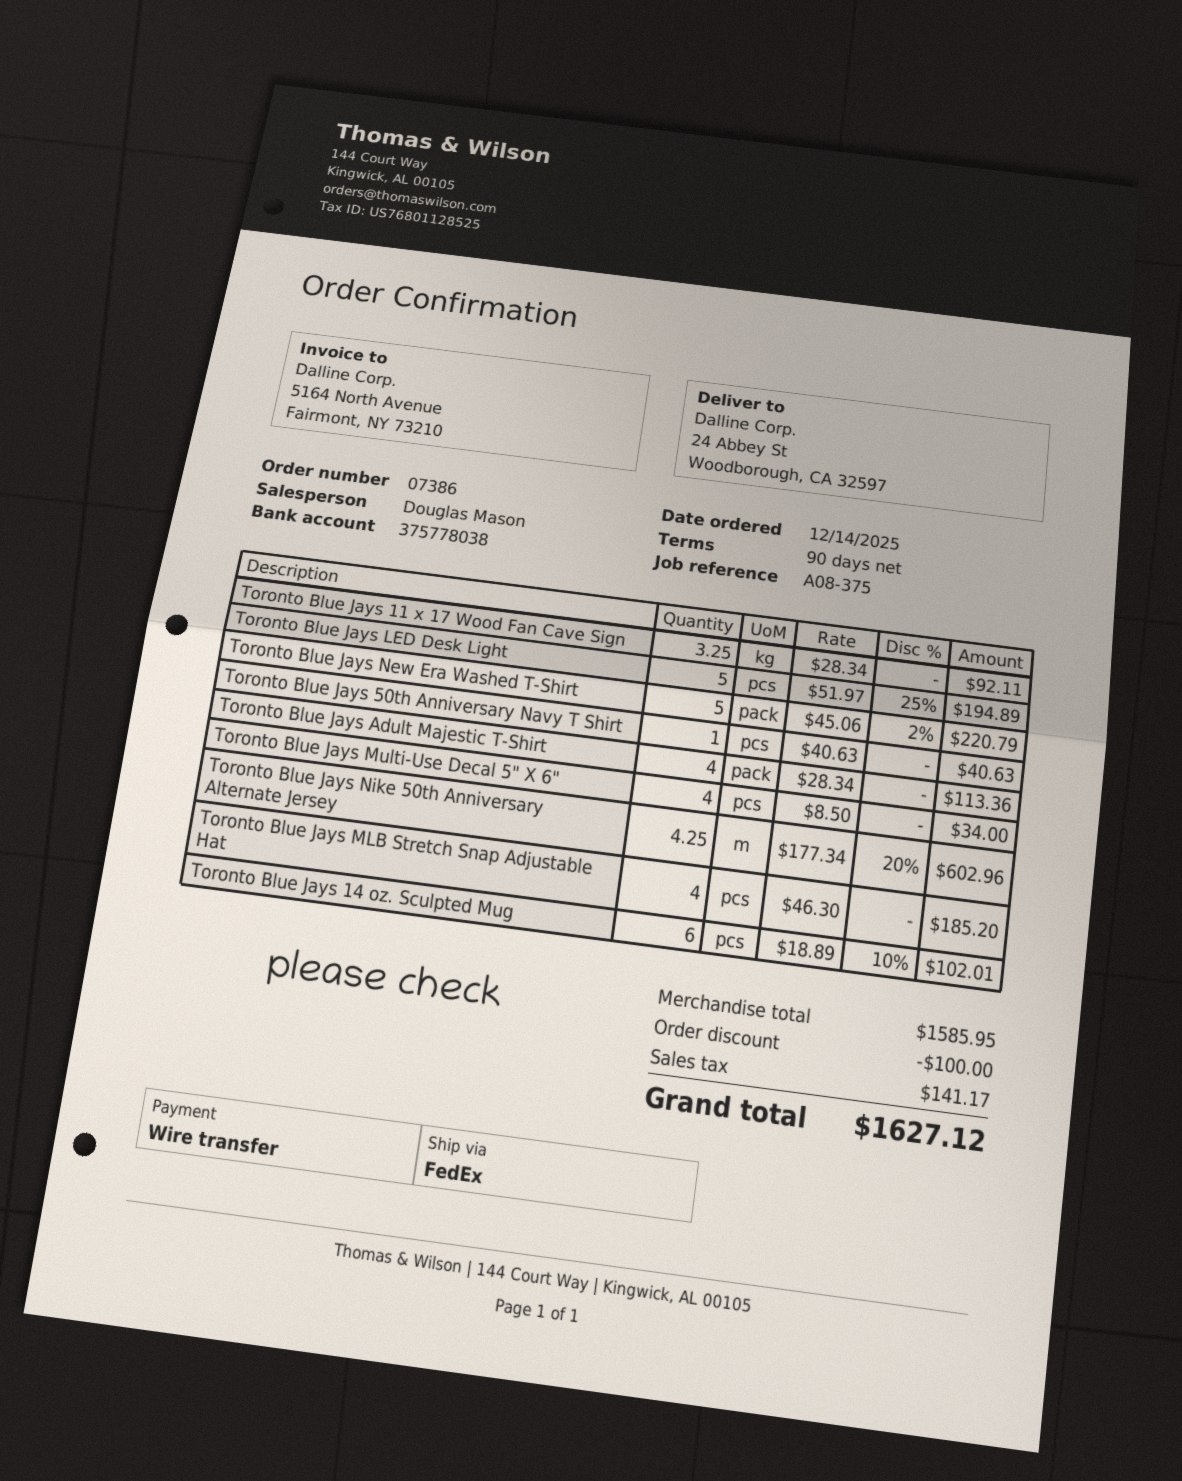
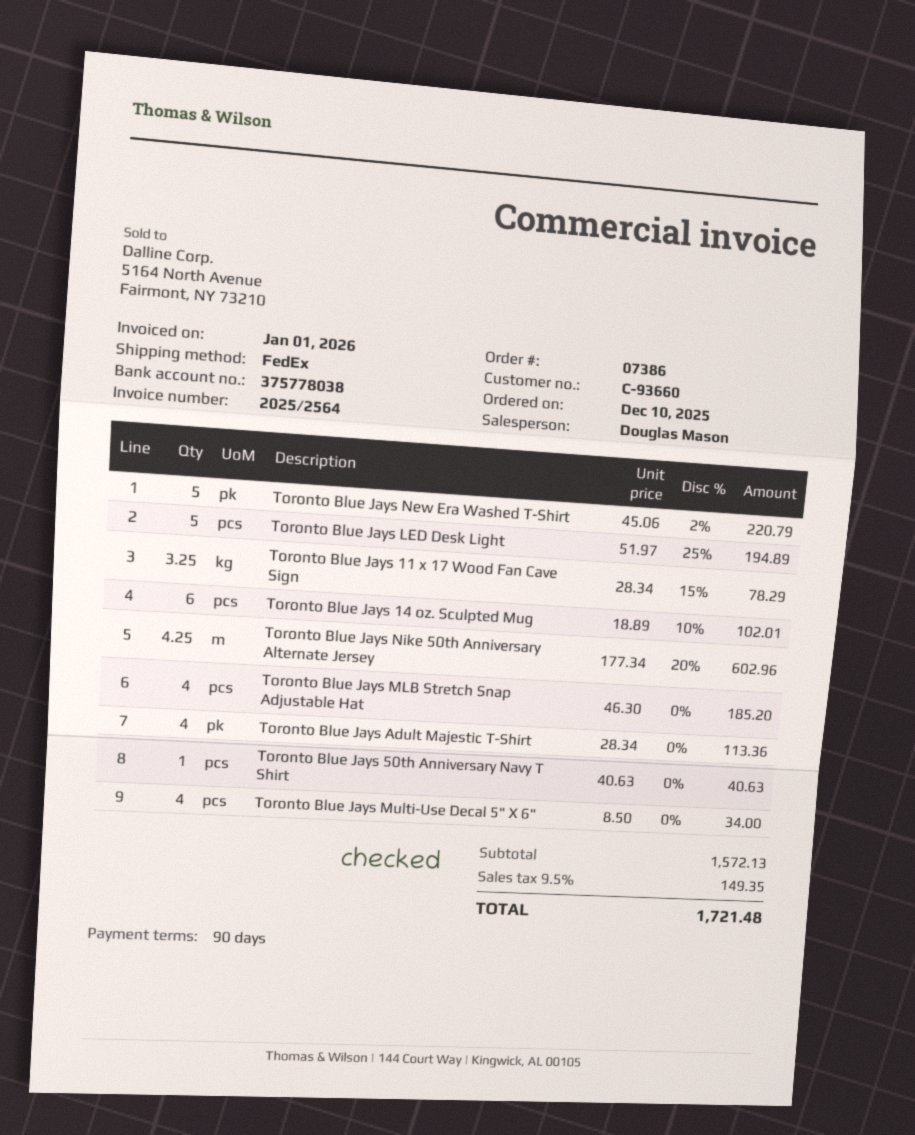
order date: 2025-12-14 -> 2025-12-10
Toronto Blue Jays 11 x 17 Wood Fan Cave Sign: 3.25 x 28.34 = 92.11 -> 3.25 x 28.34 - 15% = 78.29
subtotal: 1585.95 -> 1572.13
discount: 100.00 -> none
tax: 141.17 -> 149.35
total: 1627.12 -> 1721.48

